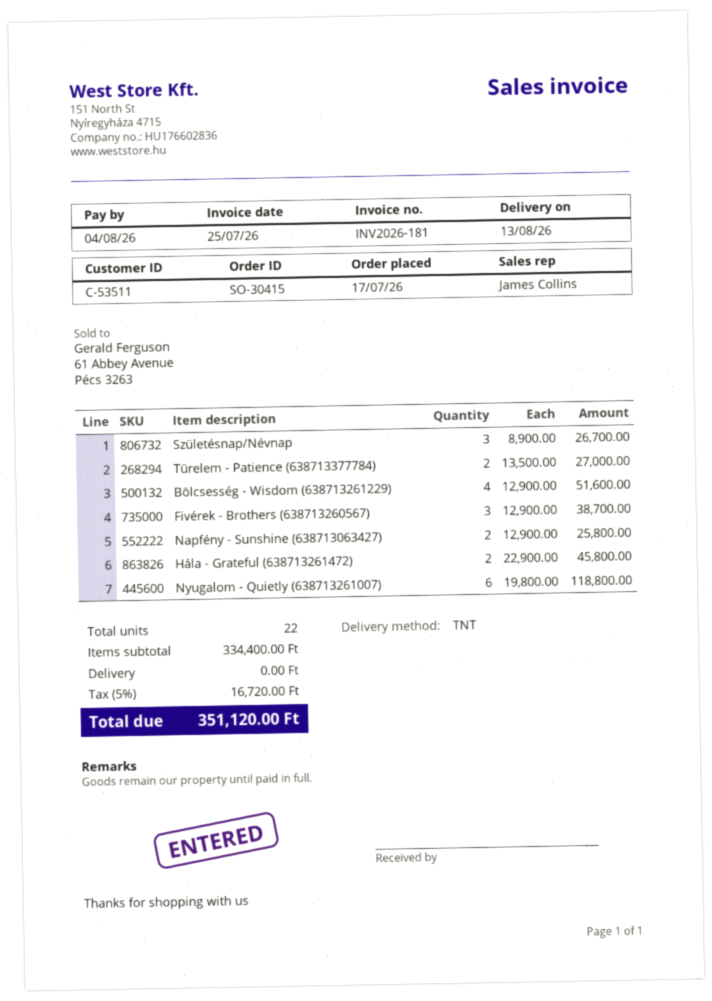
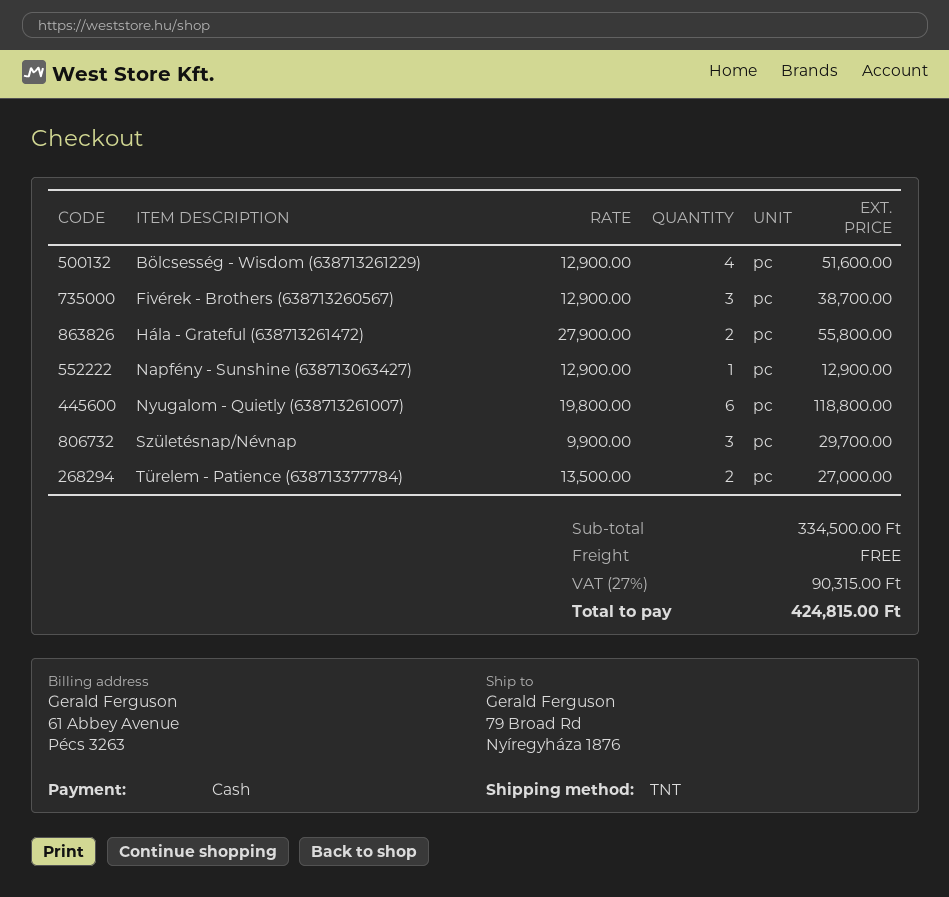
Születésnap/Névnap: 3 x 8900.00 = 26700.00 -> 3 x 9900.00 = 29700.00
Napfény - Sunshine (638713063427): 2 x 12900.00 = 25800.00 -> 1 x 12900.00 = 12900.00
Hála - Grateful (638713261472): 2 x 22900.00 = 45800.00 -> 2 x 27900.00 = 55800.00
subtotal: 334400.00 -> 334500.00
tax: 5% = 16720.00 -> 27% = 90315.00
total: 351120.00 -> 424815.00

